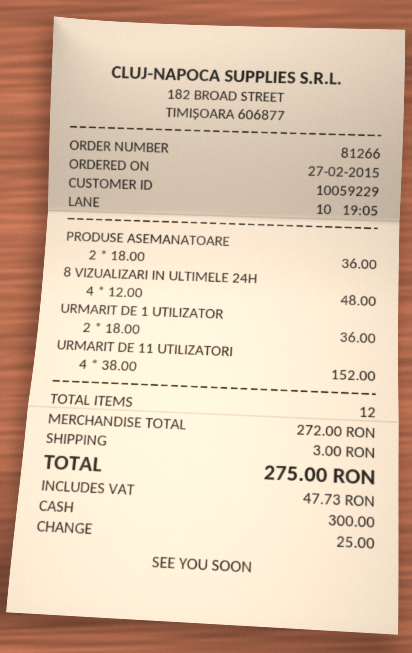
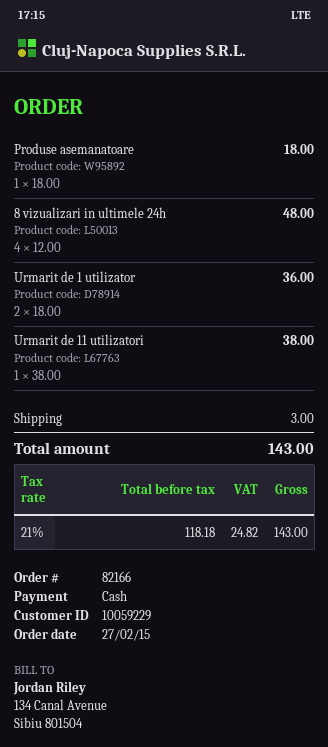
order number: 81266 -> 82166
PRODUSE ASEMANATOARE: 2 x 18.00 = 36.00 -> 1 x 18.00 = 18.00
URMARIT DE 11 UTILIZATORI: 4 x 38.00 = 152.00 -> 1 x 38.00 = 38.00
tax: 47.73 -> 24.82
total: 275.00 -> 143.00

